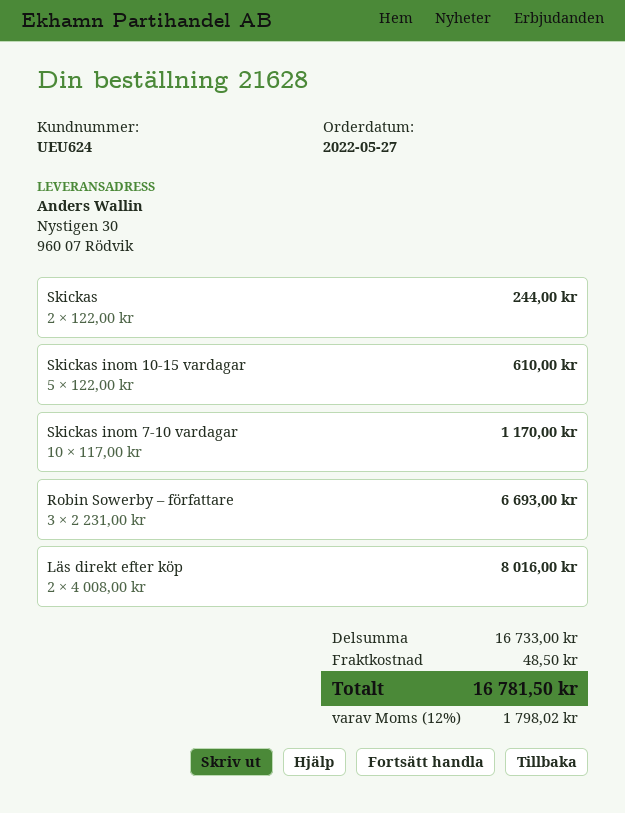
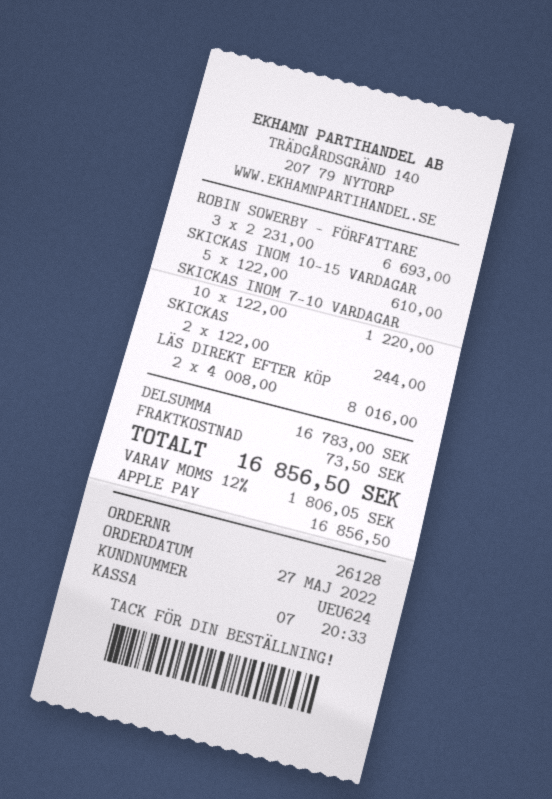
order number: 21628 -> 26128
Skickas inom 7-10 vardagar: 10 x 117.00 = 1170.00 -> 10 x 122.00 = 1220.00
subtotal: 16733.00 -> 16783.00
shipping: 48.50 -> 73.50
tax: 12% = 1798.02 -> 12% = 1806.05
total: 16781.50 -> 16856.50

